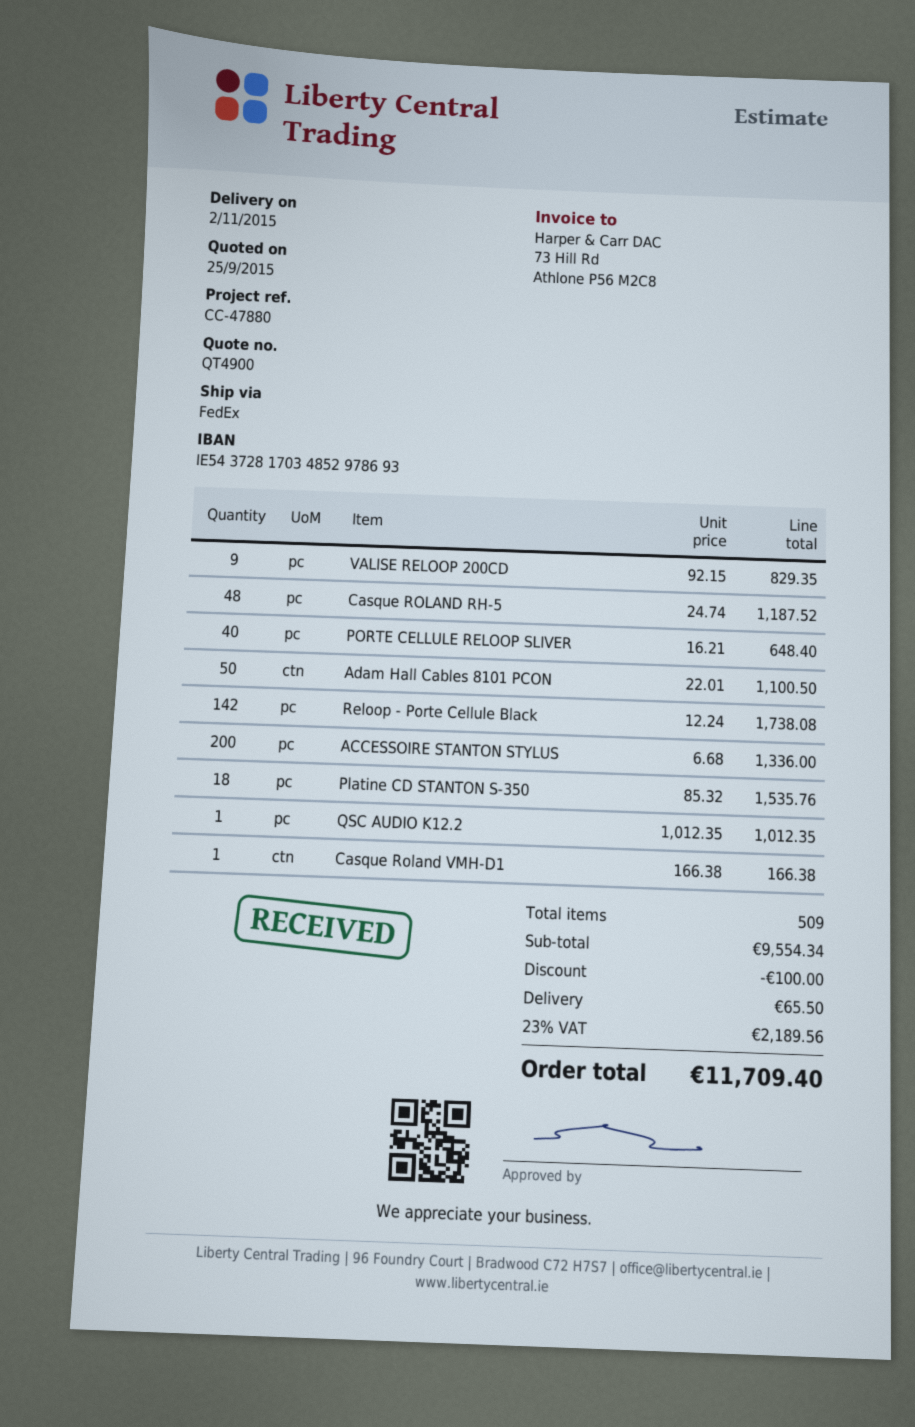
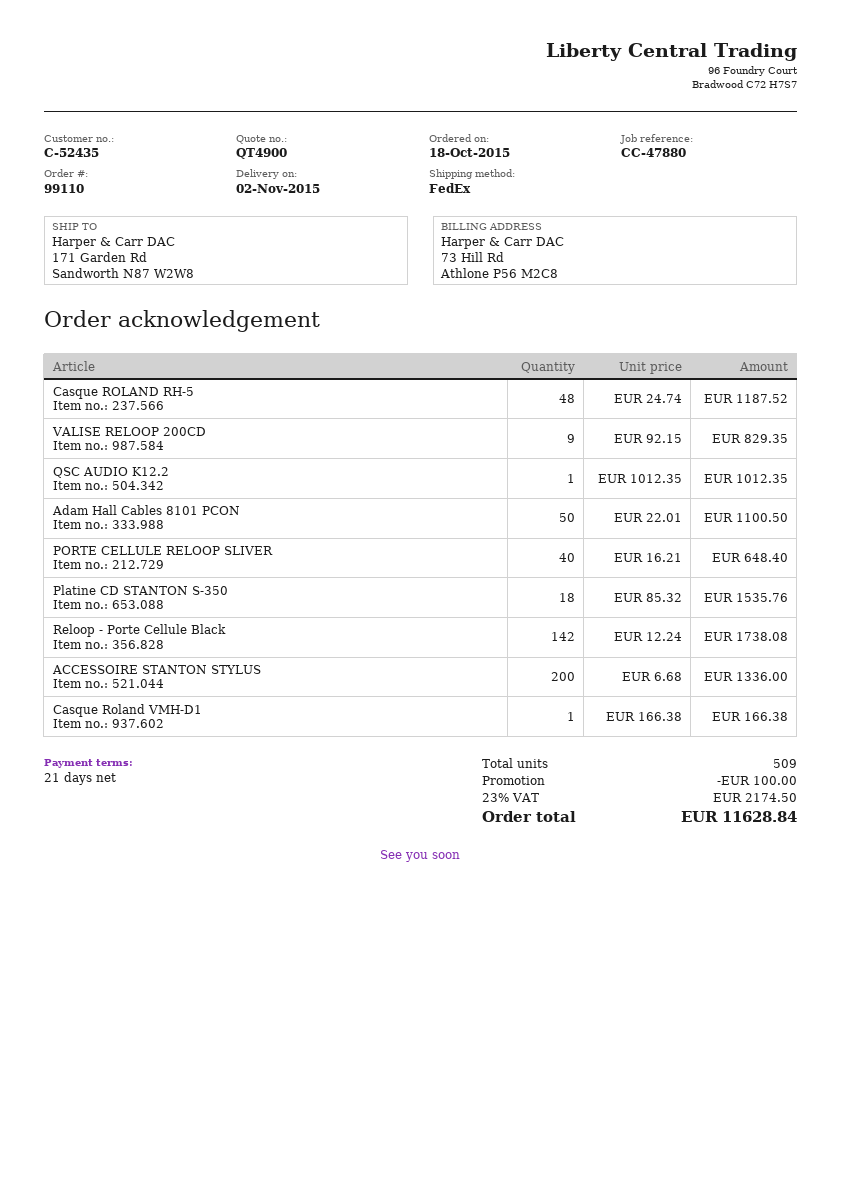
shipping: 65.50 -> none
tax: 23% = 2189.56 -> 23% = 2174.50
total: 11709.40 -> 11628.84

